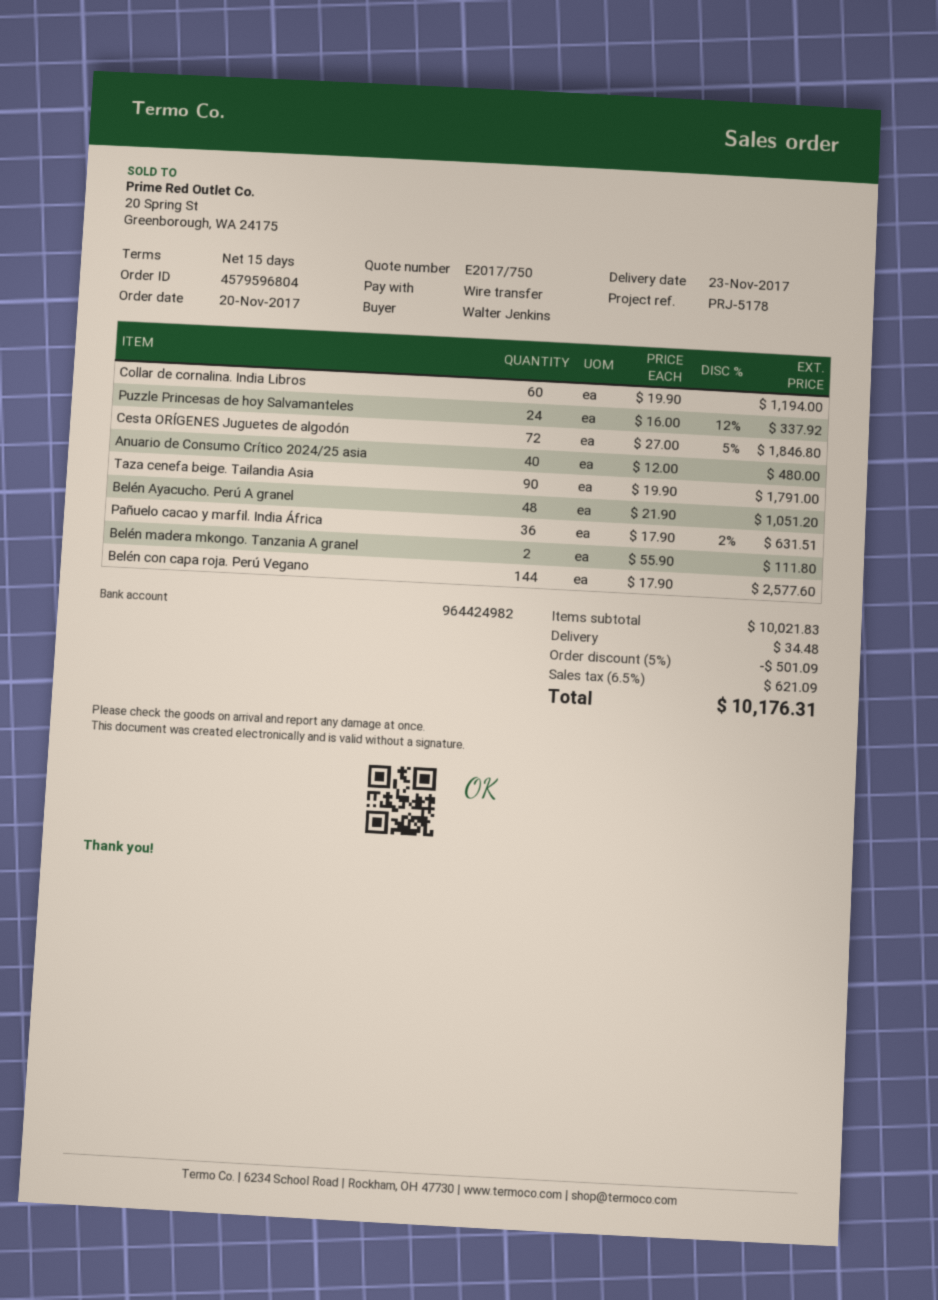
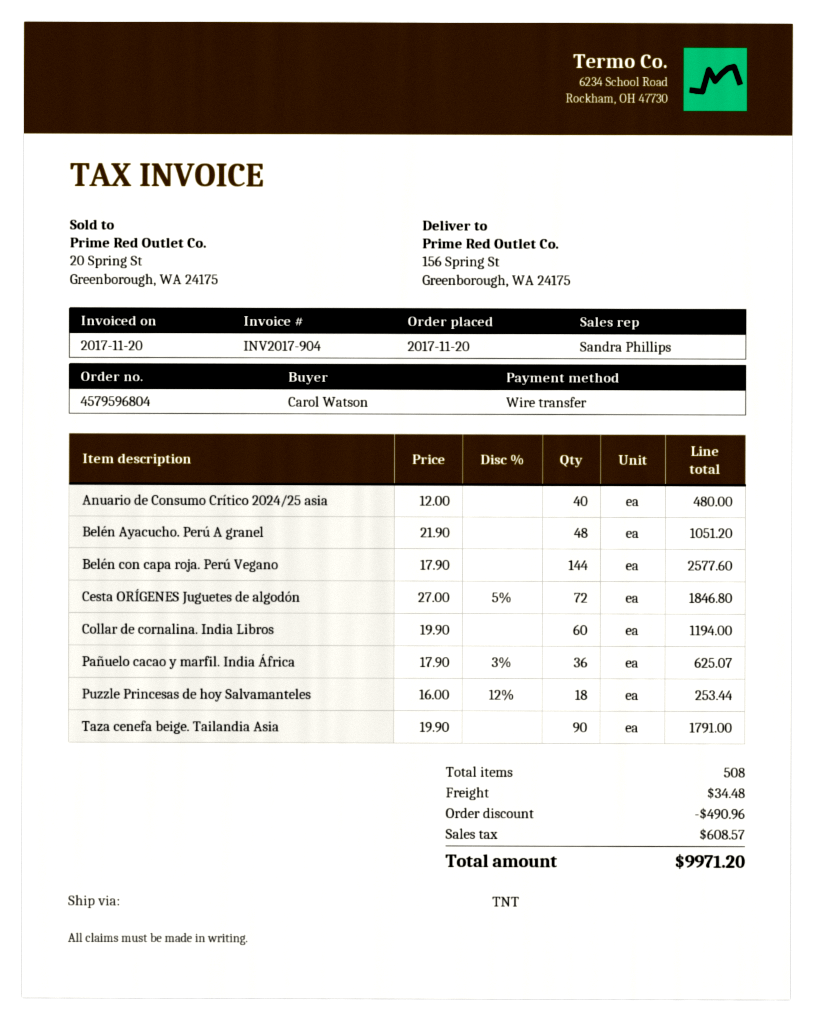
ordered by: Walter Jenkins -> Carol Watson
Puzzle Princesas de hoy Salvamanteles: 24 x 16.00 - 12% = 337.92 -> 18 x 16.00 - 12% = 253.44
Pañuelo cacao y marfil. India África: 36 x 17.90 - 2% = 631.51 -> 36 x 17.90 - 3% = 625.07
Belén madera mkongo. Tanzania A granel: 2 x 55.90 = 111.80 -> none
discount: 501.09 -> 490.96
tax: 621.09 -> 608.57
total: 10176.31 -> 9971.20

